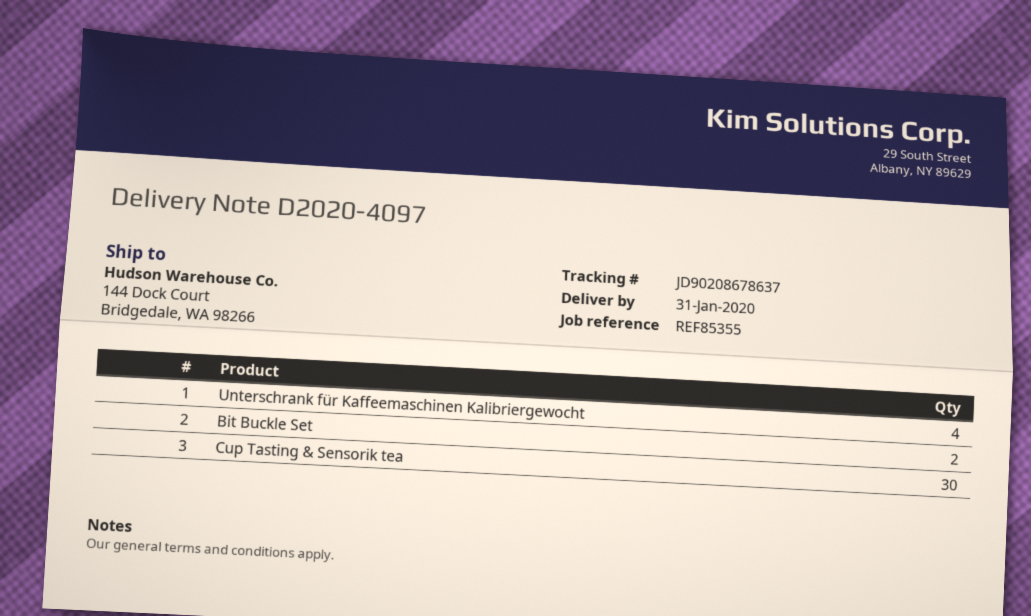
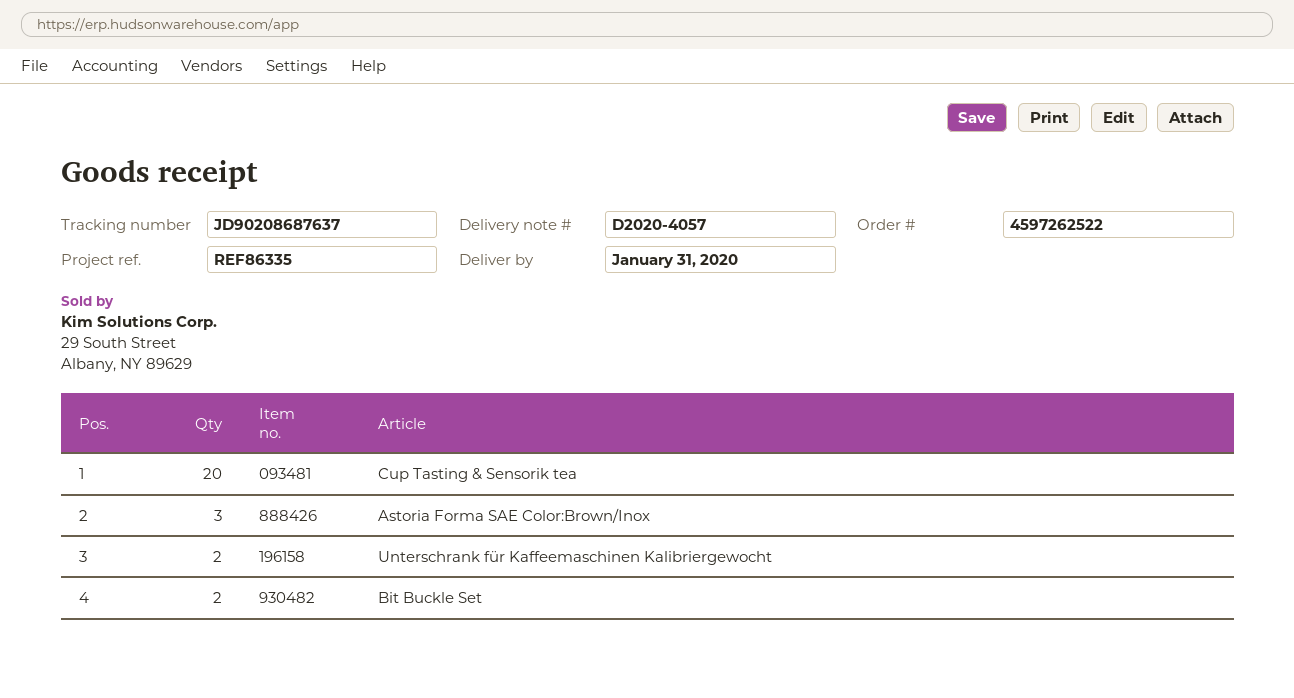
delivery note number: D2020-4097 -> D2020-4057
reference: REF85355 -> REF86335
tracking number: JD90208678637 -> JD90208687637
Unterschrank für Kaffeemaschinen Kalibriergewocht: 4 -> 2
Cup Tasting & Sensorik tea: 30 -> 20
Astoria Forma SAE Color:Brown/Inox: none -> 3

